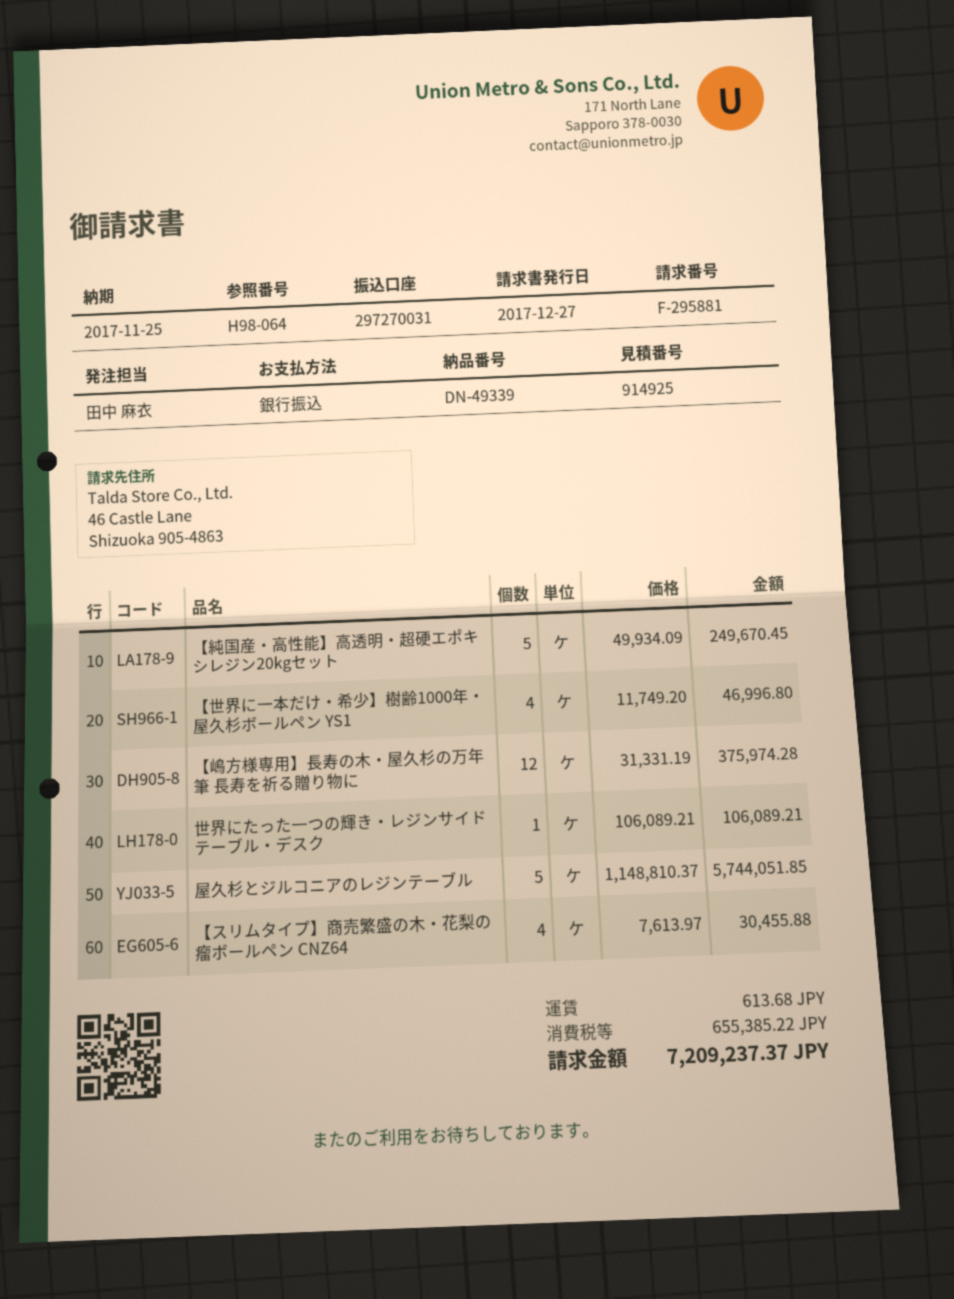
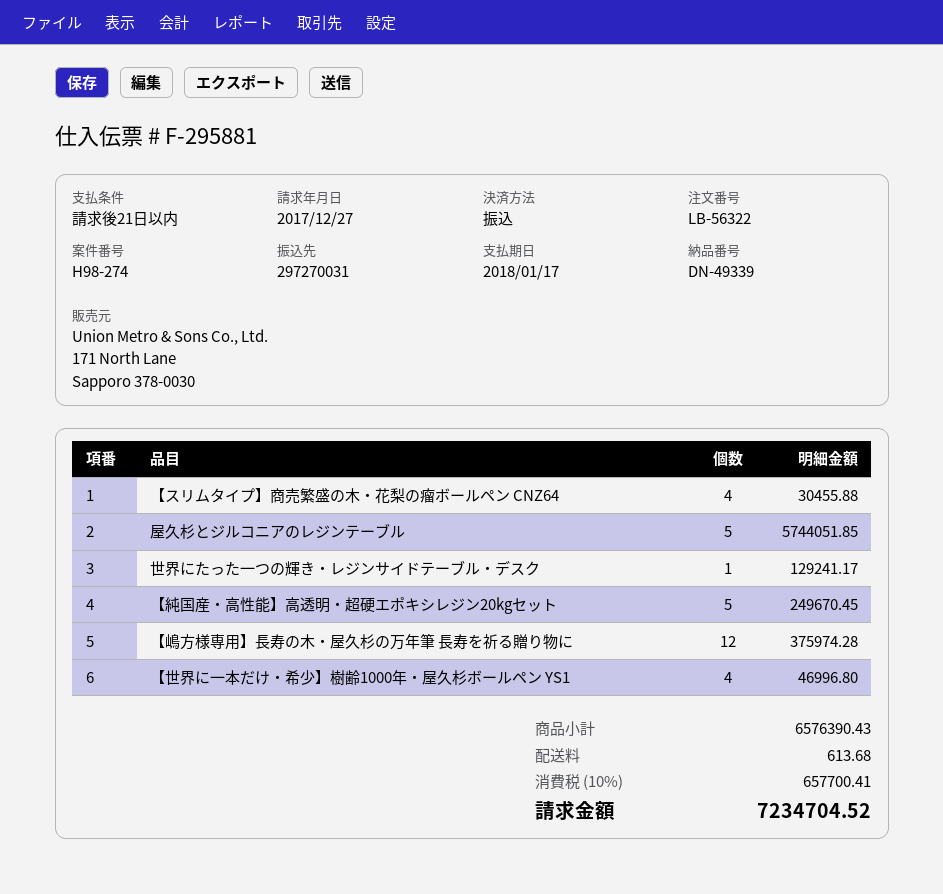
reference: H98-064 -> H98-274
世界にたった一つの輝き・レジンサイドテーブル・デスク: 1 for 106089.21 -> 1 for 129241.17
tax: 655385.22 -> 657700.41
total: 7209237.37 -> 7234704.52

